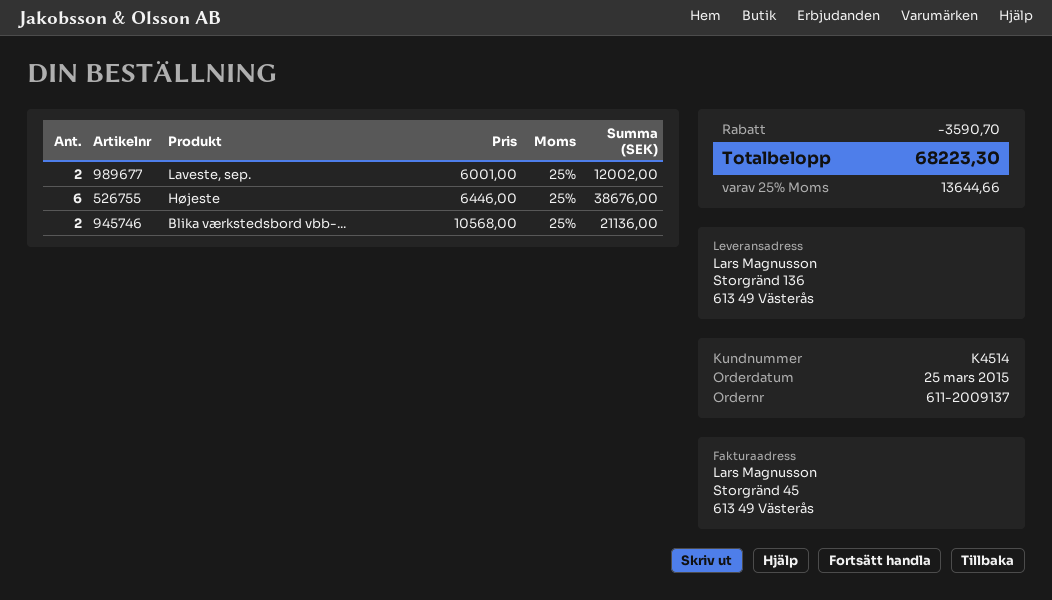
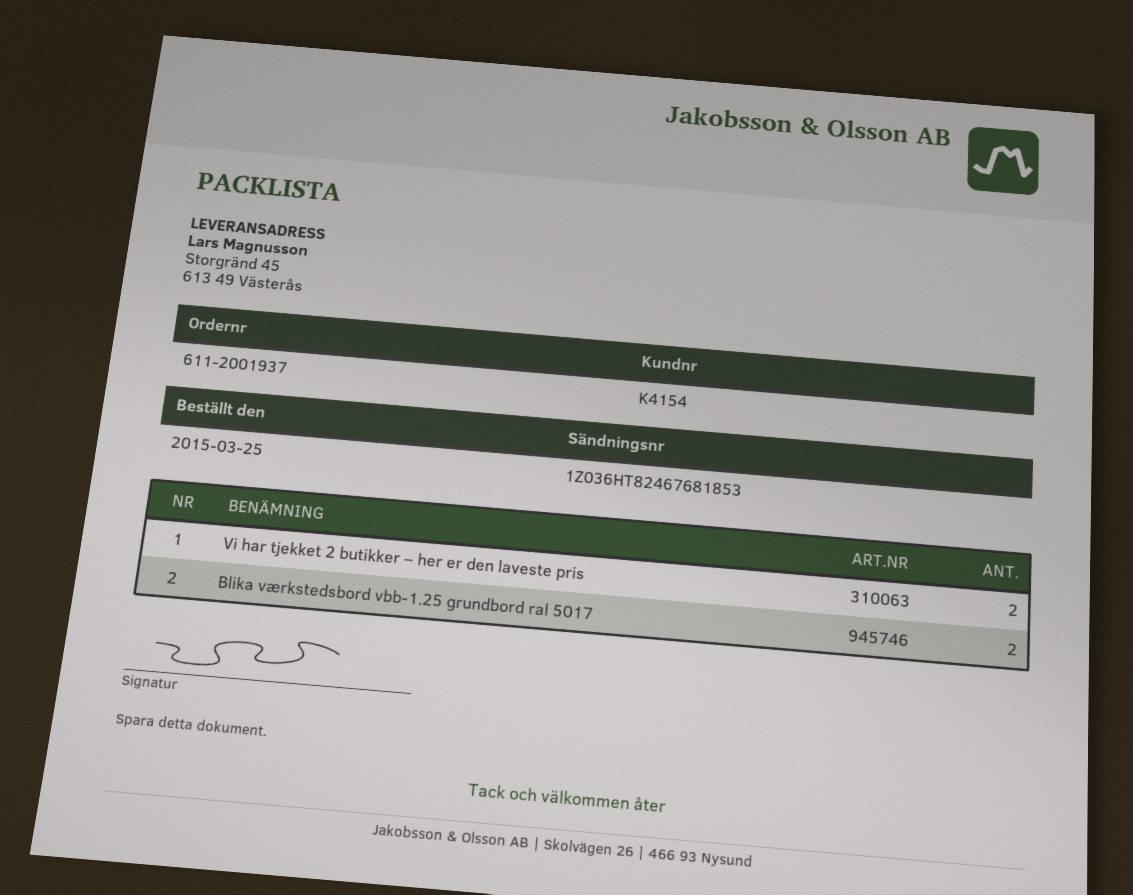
order number: 611-2009137 -> 611-2001937
customer number: K4514 -> K4154
ship to: Storgränd 136, 613 49 Västerås -> Storgränd 45, 613 49 Västerås
Laveste, sep.: 2 -> none
Højeste: 6 -> none
Vi har tjekket 2 butikker – her er den laveste pris: none -> 2

